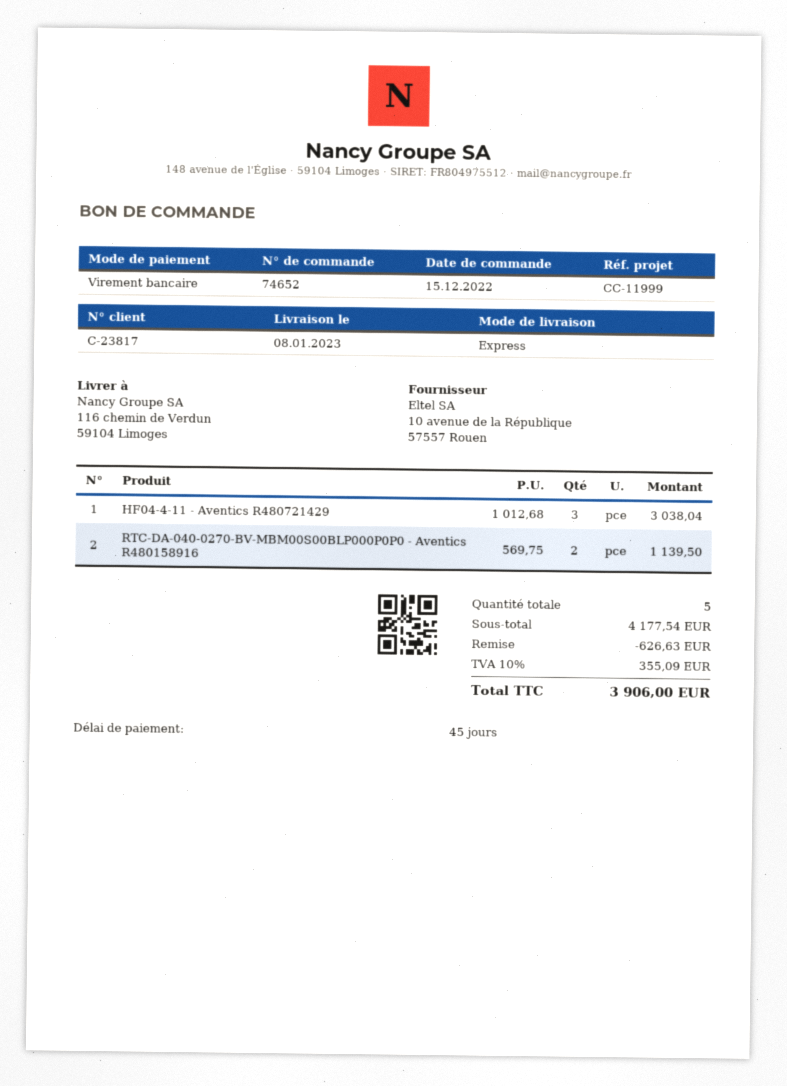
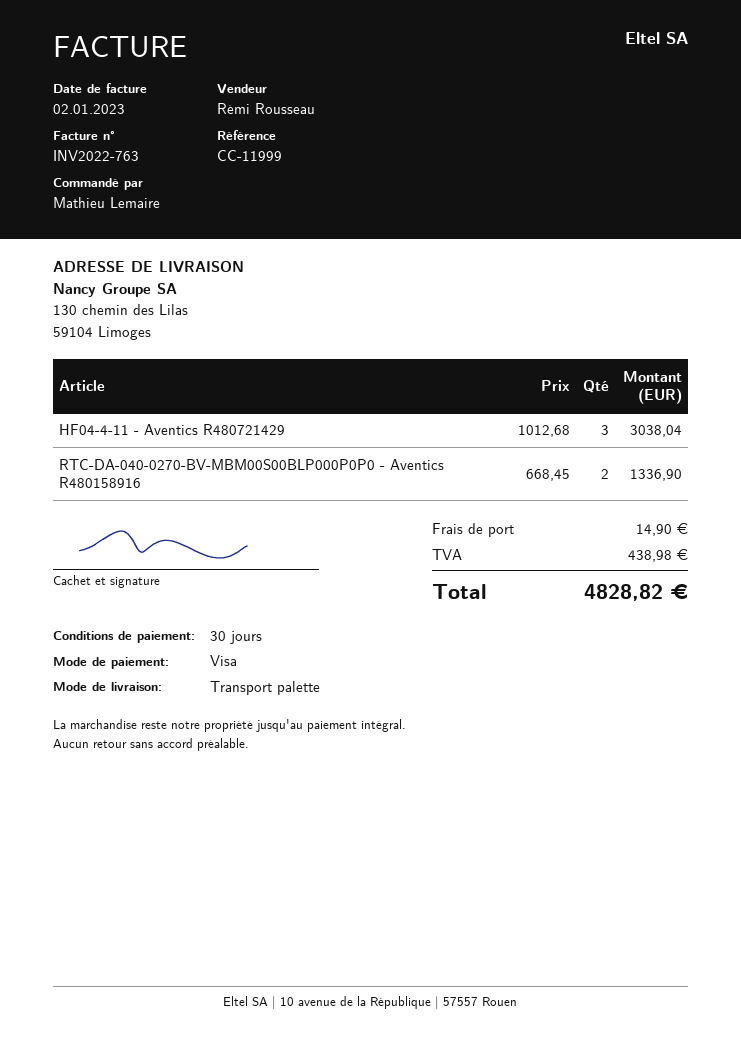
payment terms: 45 days -> 30 days
payment method: bank transfer -> Visa
shipping method: express -> pallet freight
ship to: 116 chemin de Verdun, 59104 Limoges -> 130 chemin des Lilas, 59104 Limoges
RTC-DA-040-0270-BV-MBM00S00BLP000P0P0 - Aventics R480158916: 2 x 569.75 = 1139.50 -> 2 x 668.45 = 1336.90
discount: 626.63 -> none
shipping: none -> 14.90
tax: 355.09 -> 438.98
total: 3906.00 -> 4828.82

